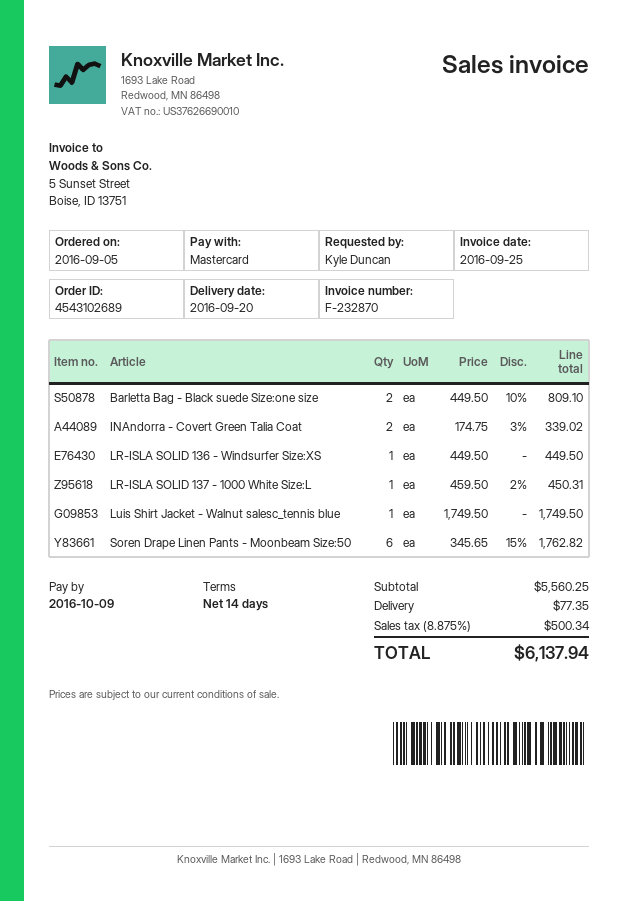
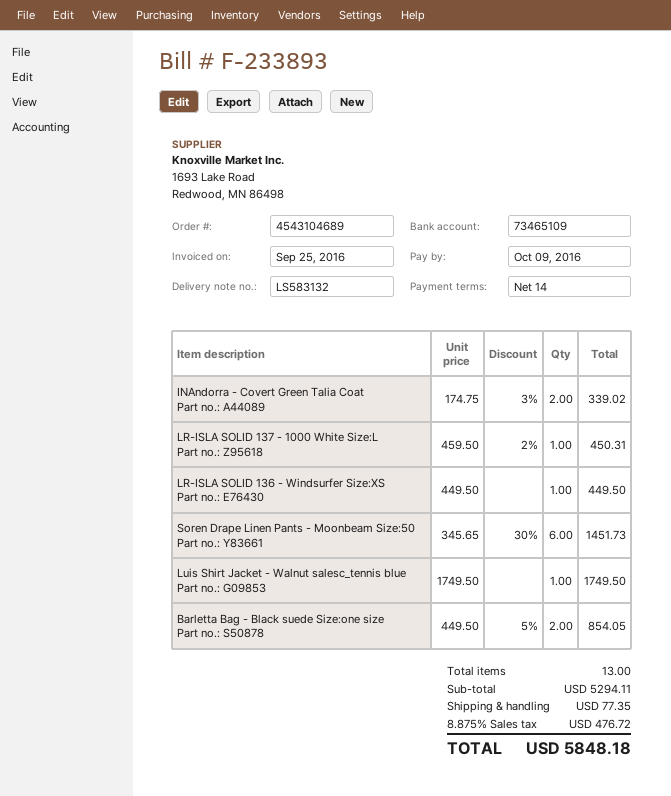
order number: 4543102689 -> 4543104689
invoice number: F-232870 -> F-233893
Barletta Bag - Black suede Size:one size: 2 x 449.50 - 10% = 809.10 -> 2 x 449.50 - 5% = 854.05
Soren Drape Linen Pants - Moonbeam Size:50: 6 x 345.65 - 15% = 1762.82 -> 6 x 345.65 - 30% = 1451.73
subtotal: 5560.25 -> 5294.11
tax: 8.875% = 500.34 -> 8.875% = 476.72
total: 6137.94 -> 5848.18

